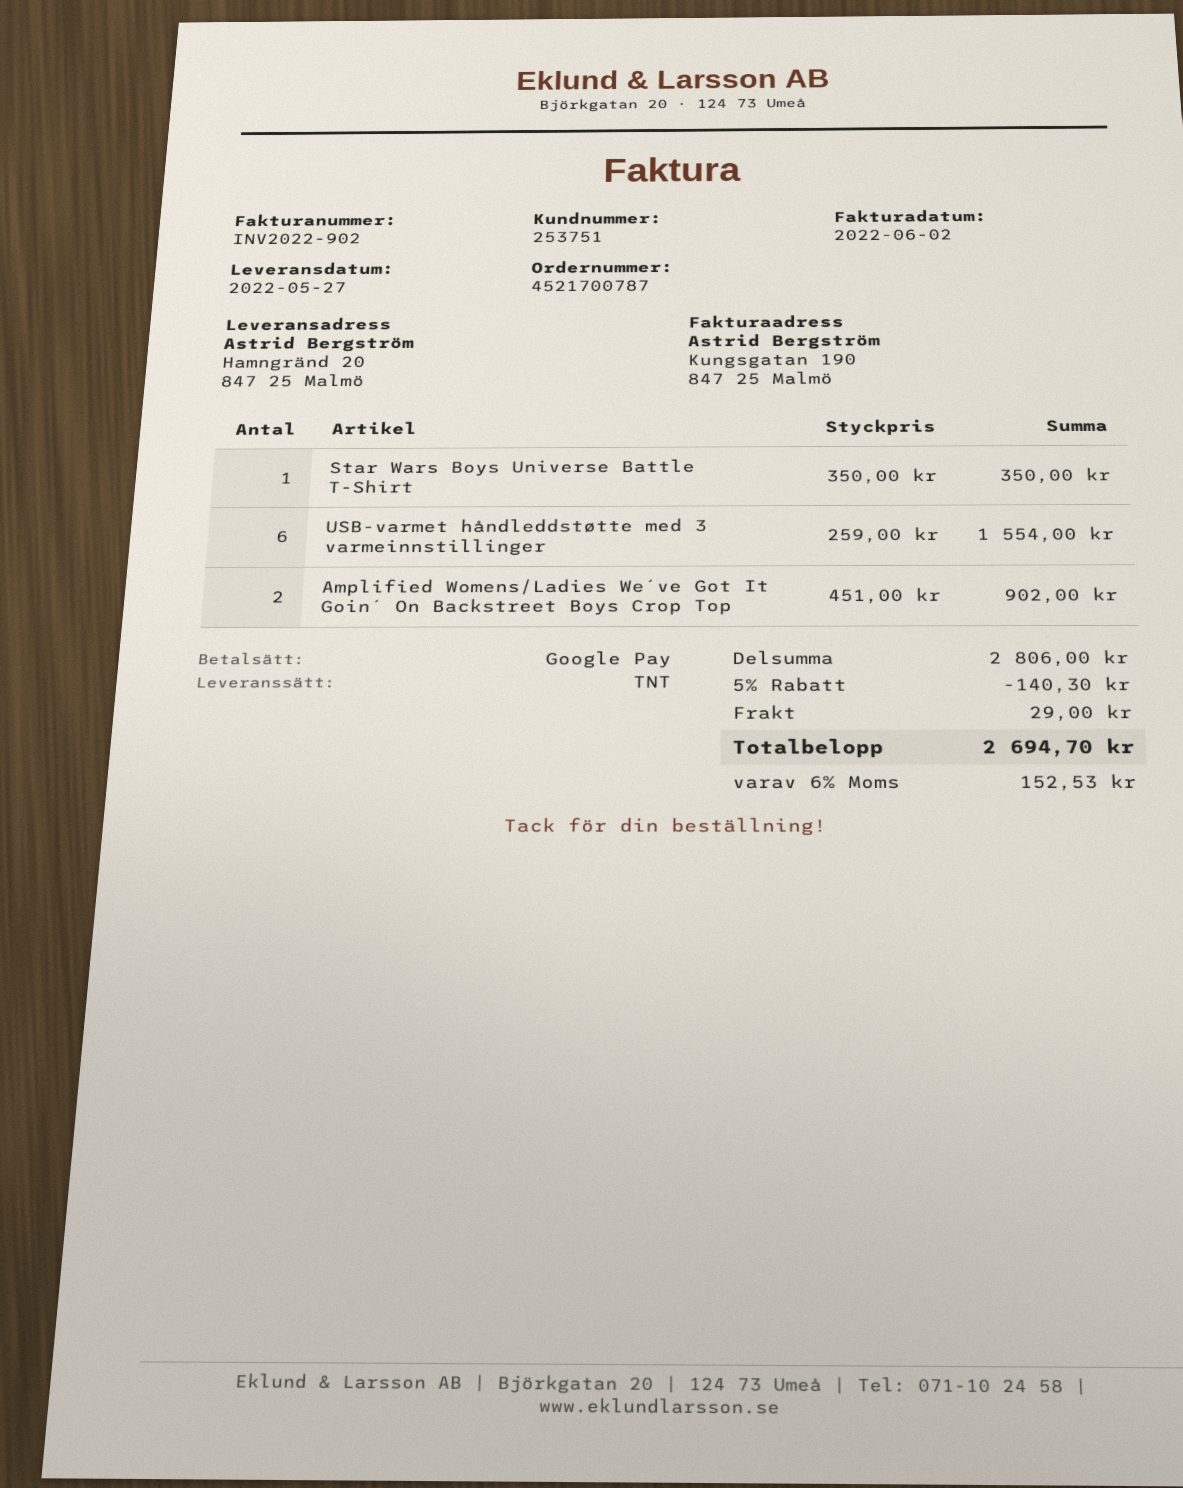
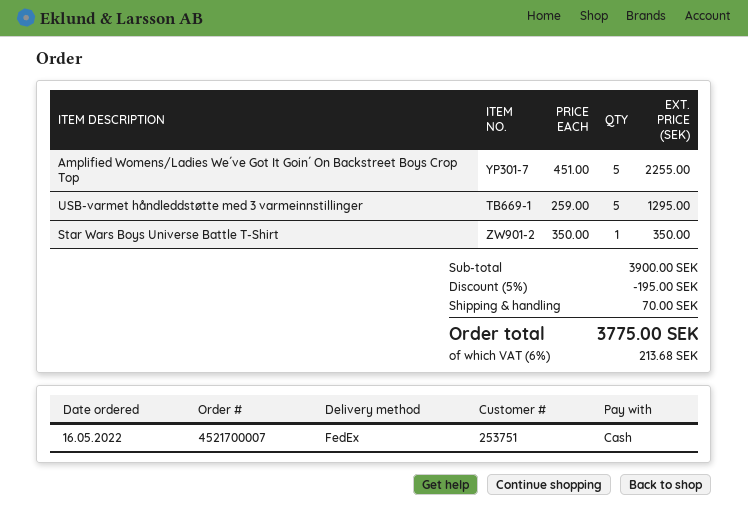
order number: 4521700787 -> 4521700007
payment method: Google Pay -> cash
shipping method: TNT -> FedEx
USB-varmet håndleddstøtte med 3 varmeinnstillinger: 6 x 259.00 = 1554.00 -> 5 x 259.00 = 1295.00
Amplified Womens/Ladies We´ve Got It Goin´ On Backstreet Boys Crop Top: 2 x 451.00 = 902.00 -> 5 x 451.00 = 2255.00
subtotal: 2806.00 -> 3900.00
discount: 5% = 140.30 -> 5% = 195.00
shipping: 29.00 -> 70.00
tax: 6% = 152.53 -> 6% = 213.68
total: 2694.70 -> 3775.00

